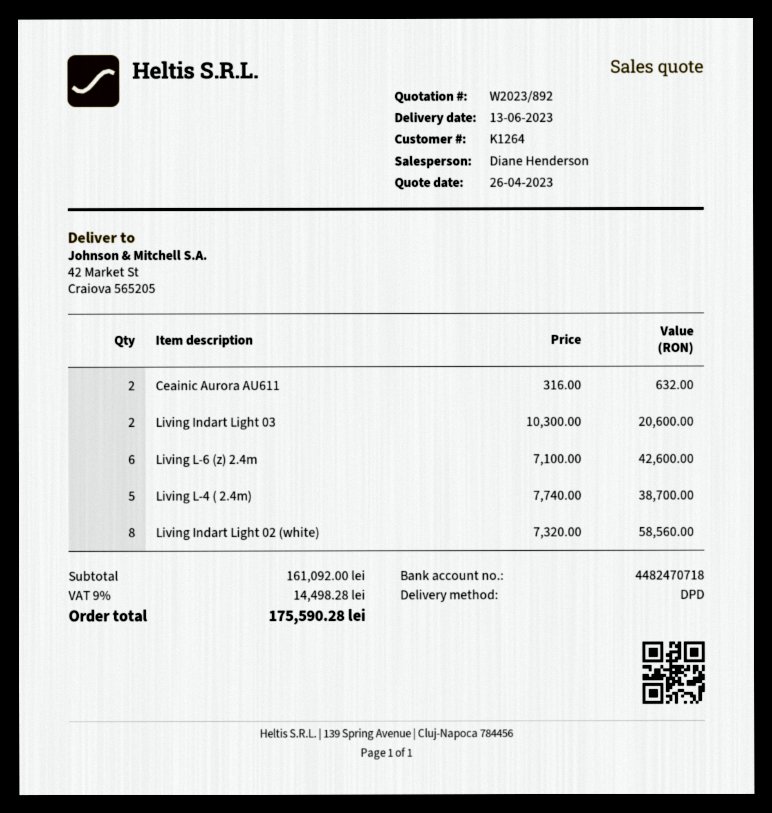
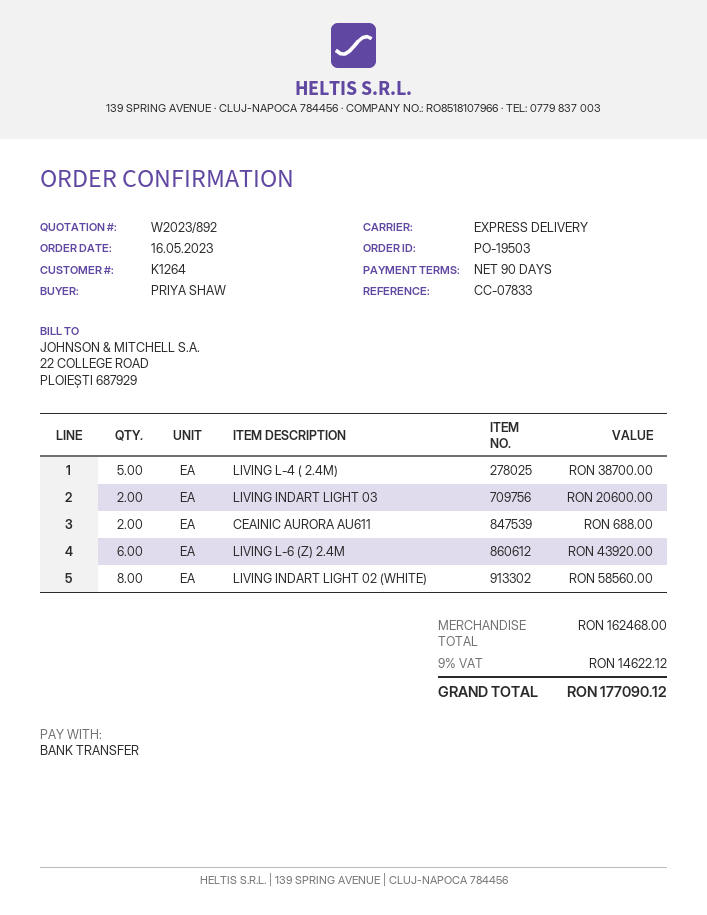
shipping method: DPD -> express
Ceainic Aurora AU611: 2 for 632.00 -> 2 for 688.00
Living L-6 (z) 2.4m: 6 for 42600.00 -> 6 for 43920.00
subtotal: 161092.00 -> 162468.00
tax: 9% = 14498.28 -> 9% = 14622.12
total: 175590.28 -> 177090.12

